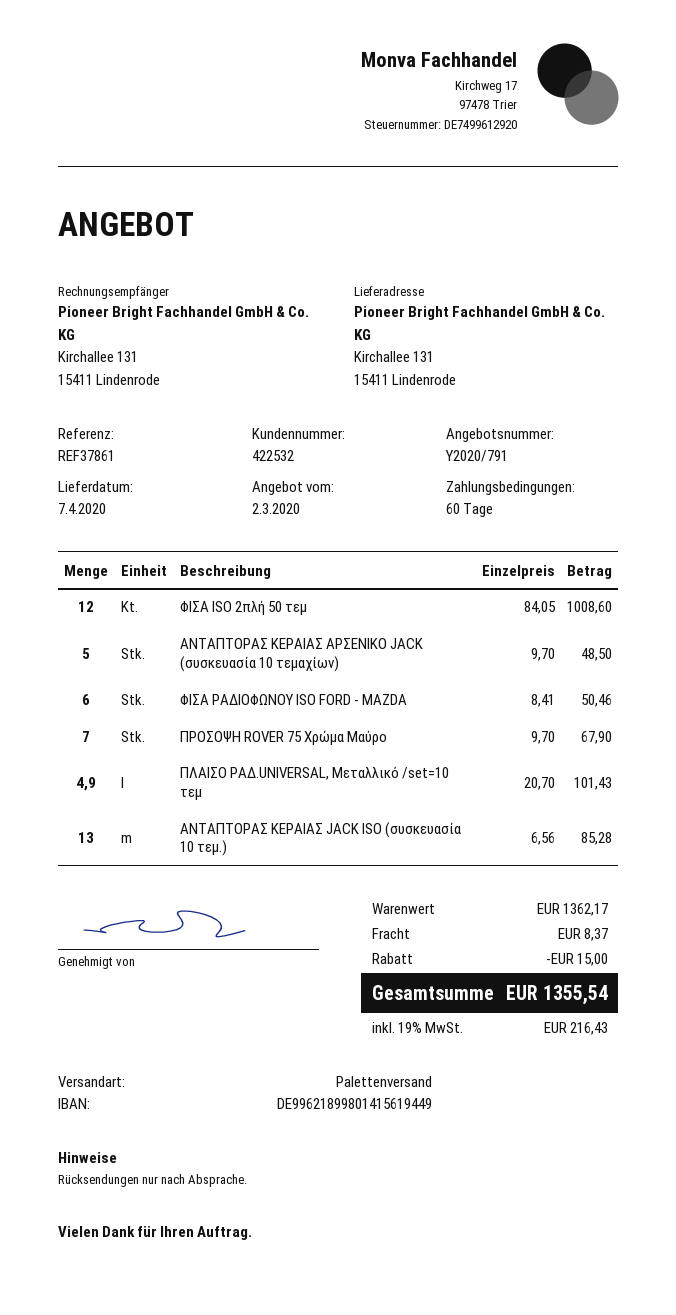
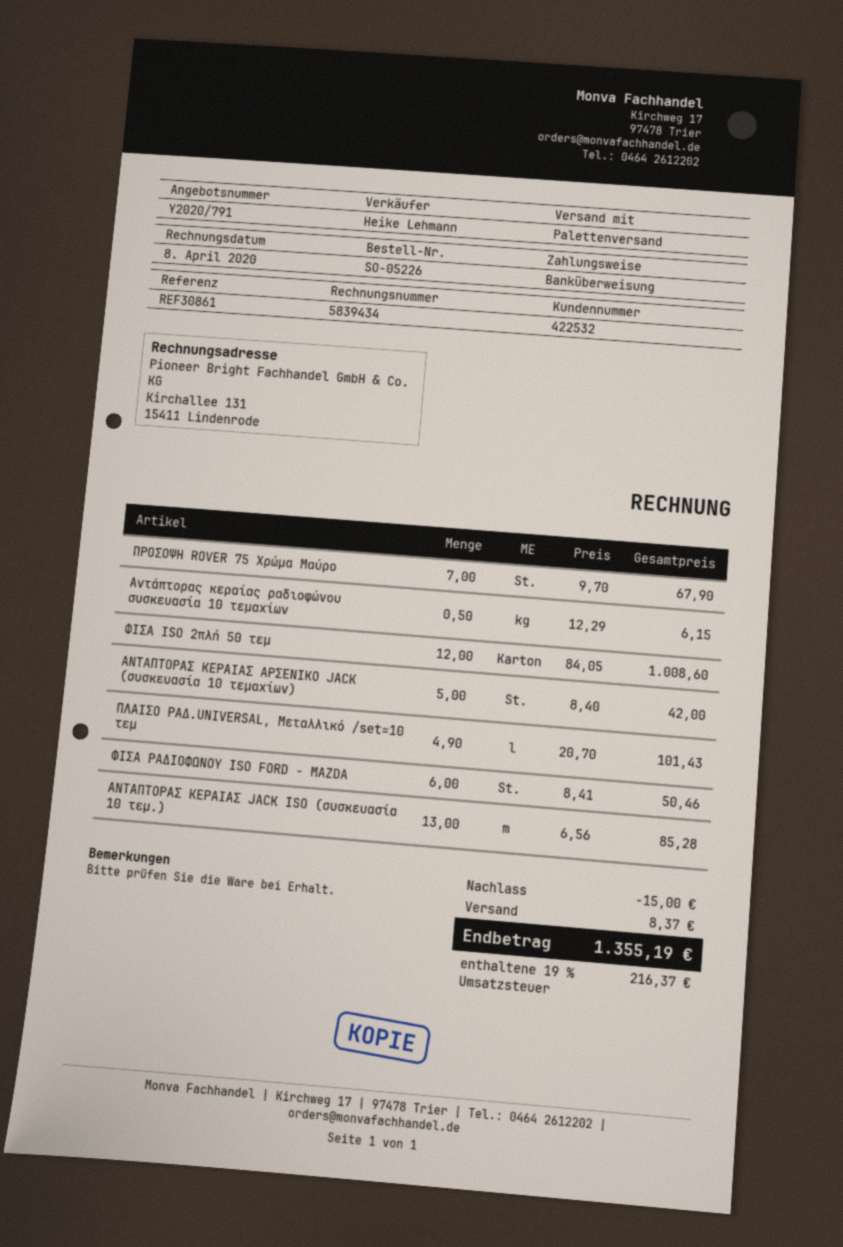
reference: REF37861 -> REF30861
ΑΝΤΑΠΤΟΡΑΣ ΚΕΡΑΙΑΣ ΑΡΣΕΝΙΚΟ JACK (συσκευασία 10 τεμαχίων): 5 x 9.70 = 48.50 -> 5 x 8.40 = 42.00
Αντάπτορας κεραίας ραδιοφώνου συσκευασία 10 τεμαχίων: none -> 0.5 x 12.29 = 6.15
tax: 19% = 216.43 -> 19% = 216.37
total: 1355.54 -> 1355.19

